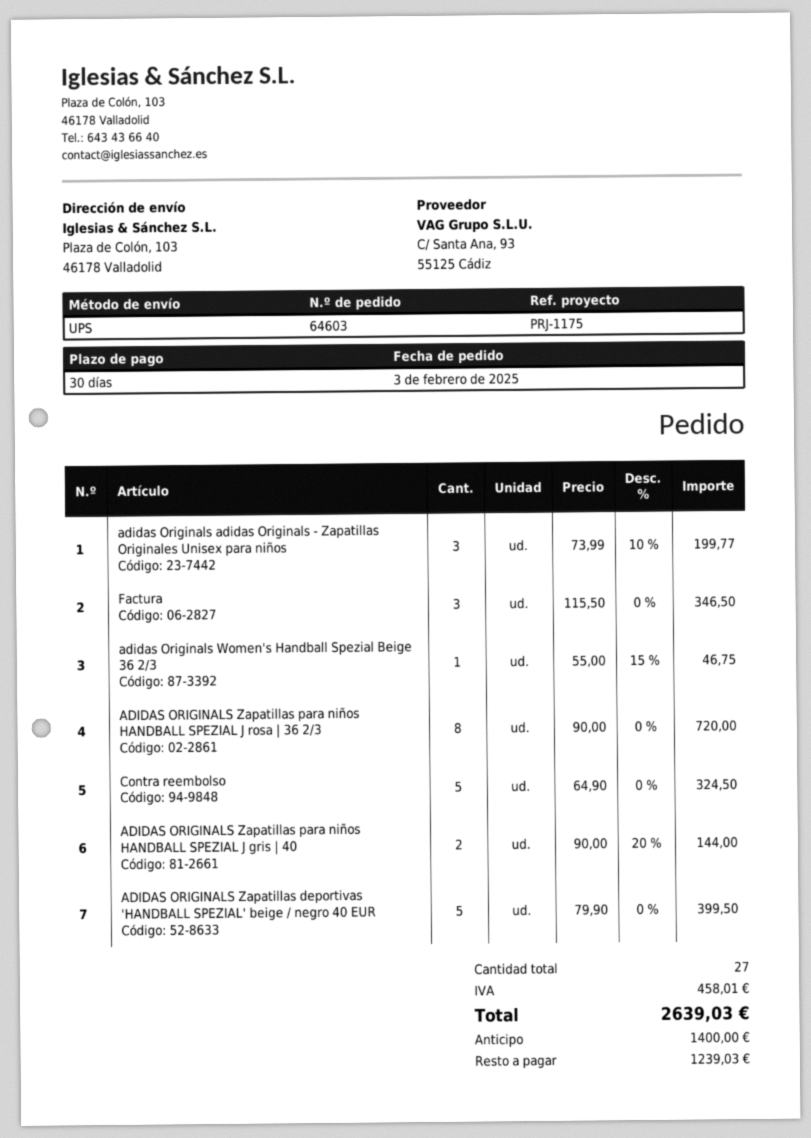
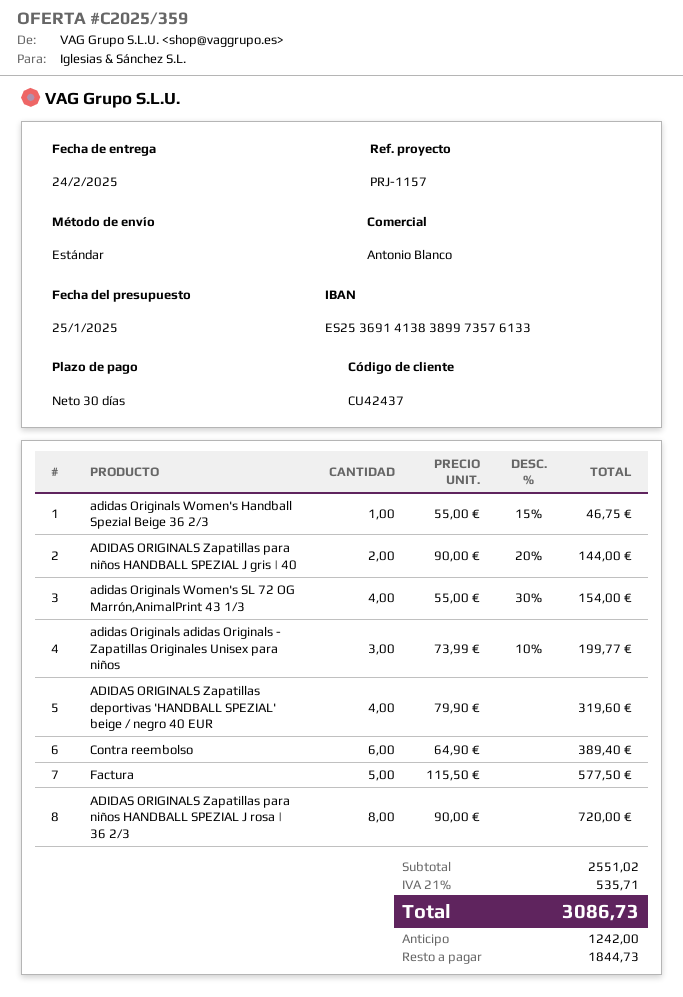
reference: PRJ-1175 -> PRJ-1157
shipping method: UPS -> standard
Factura: 3 x 115.50 = 346.50 -> 5 x 115.50 = 577.50
Contra reembolso: 5 x 64.90 = 324.50 -> 6 x 64.90 = 389.40
ADIDAS ORIGINALS Zapatillas deportivas 'HANDBALL SPEZIAL' beige / negro 40 EUR: 5 x 79.90 = 399.50 -> 4 x 79.90 = 319.60
adidas Originals Women's SL 72 OG Marrón,AnimalPrint 43 1/3: none -> 4 x 55.00 - 30% = 154.00
tax: 458.01 -> 535.71
total: 2639.03 -> 3086.73
deposit: 1400.00 -> 1242.00
balance: 1239.03 -> 1844.73

